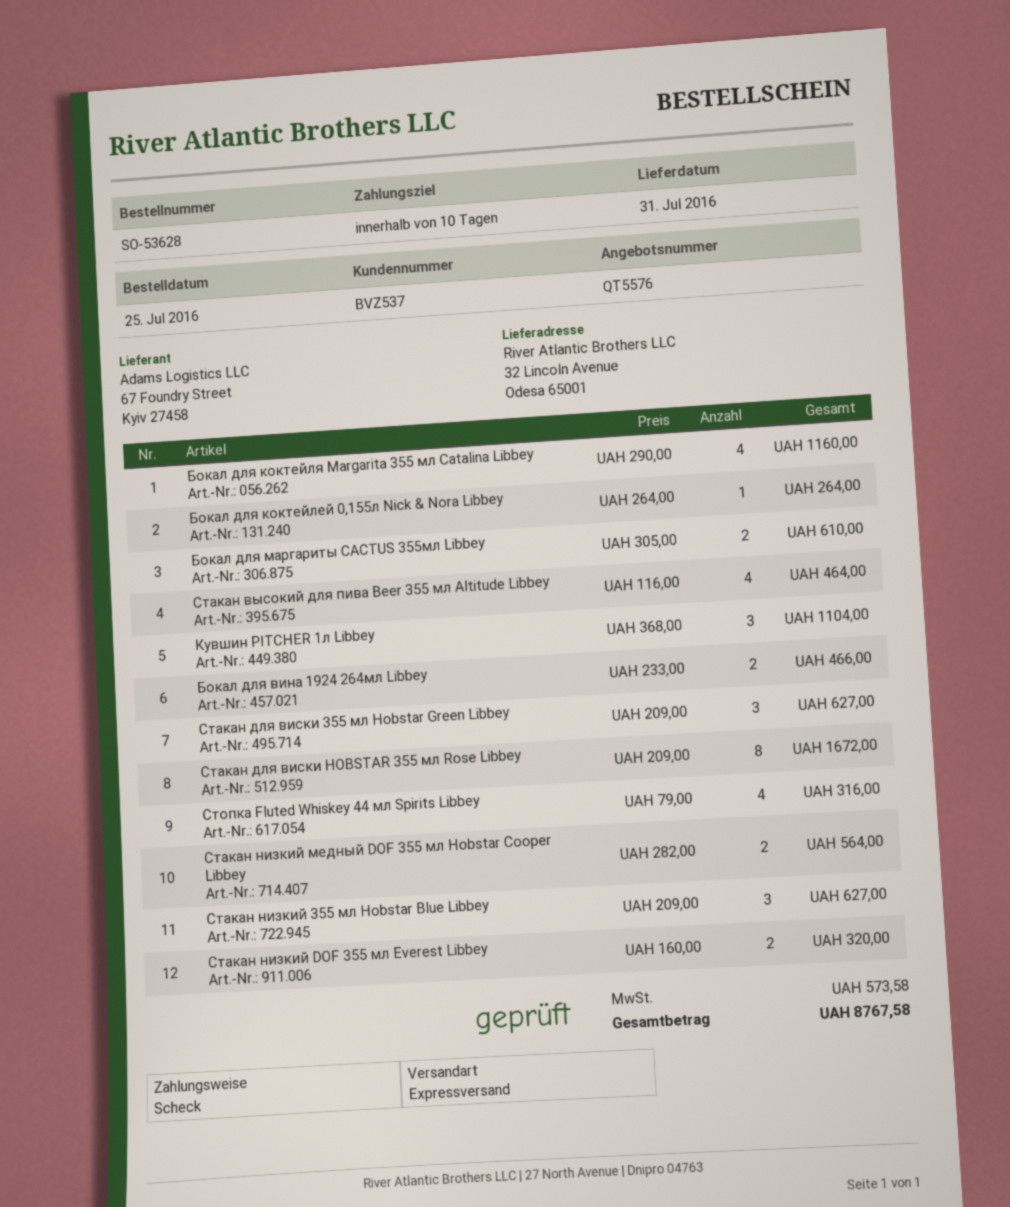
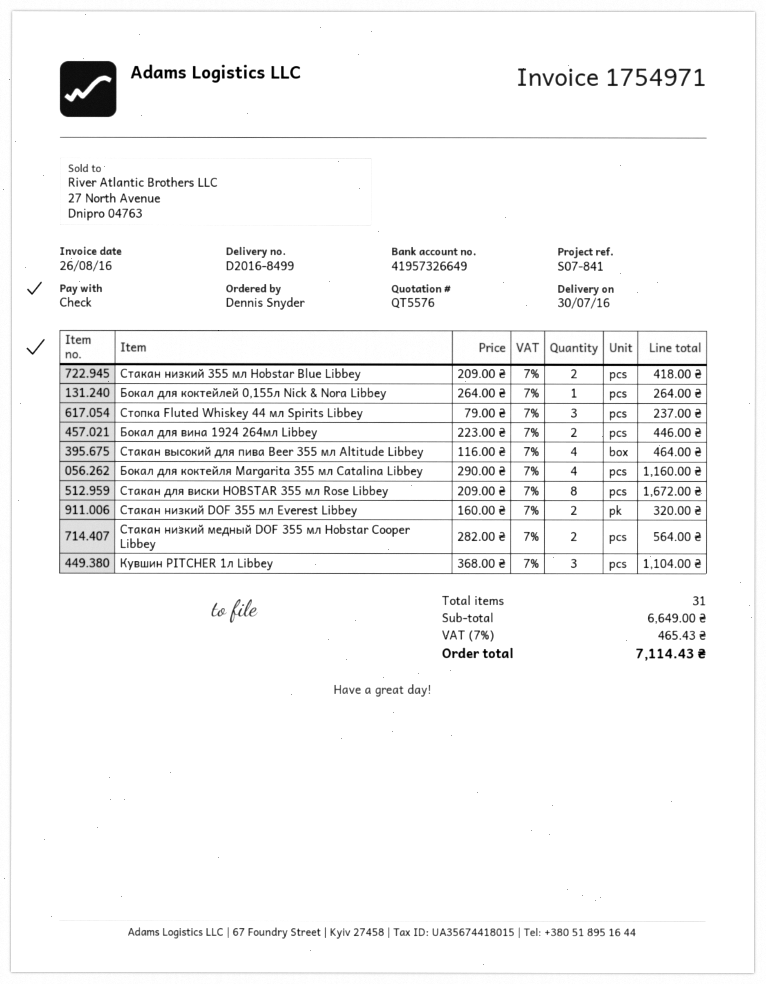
delivery date: 2016-07-31 -> 2016-07-30
Бокал для маргариты CACTUS 355мл Libbey: 2 x 305.00 = 610.00 -> none
Бокал для вина 1924 264мл Libbey: 2 x 233.00 = 466.00 -> 2 x 223.00 = 446.00
Стакан для виски 355 мл Hobstar Green Libbey: 3 x 209.00 = 627.00 -> none
Стопка Fluted Whiskey 44 мл Spirits Libbey: 4 x 79.00 = 316.00 -> 3 x 79.00 = 237.00
Стакан низкий 355 мл Hobstar Blue Libbey: 3 x 209.00 = 627.00 -> 2 x 209.00 = 418.00
tax: 573.58 -> 465.43
total: 8767.58 -> 7114.43

